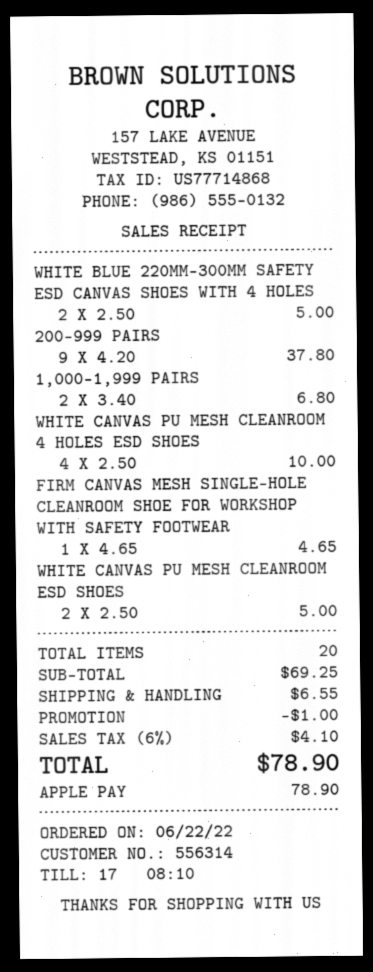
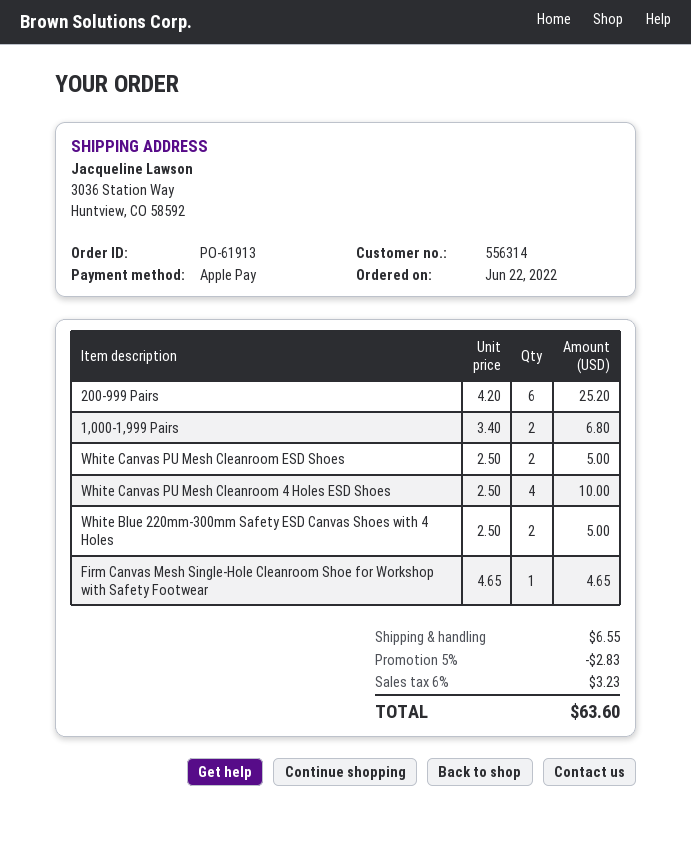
200-999 PAIRS: 9 x 4.20 = 37.80 -> 6 x 4.20 = 25.20
discount: 1.00 -> 2.83
tax: 6% = 4.10 -> 6% = 3.23
total: 78.90 -> 63.60

